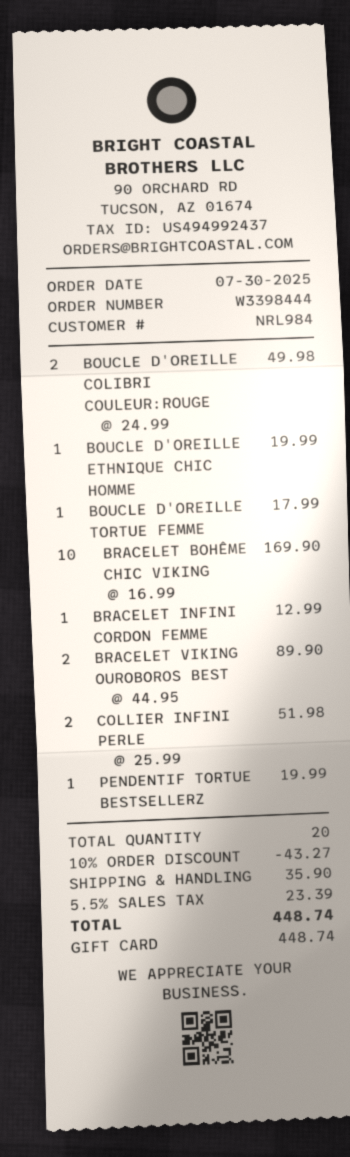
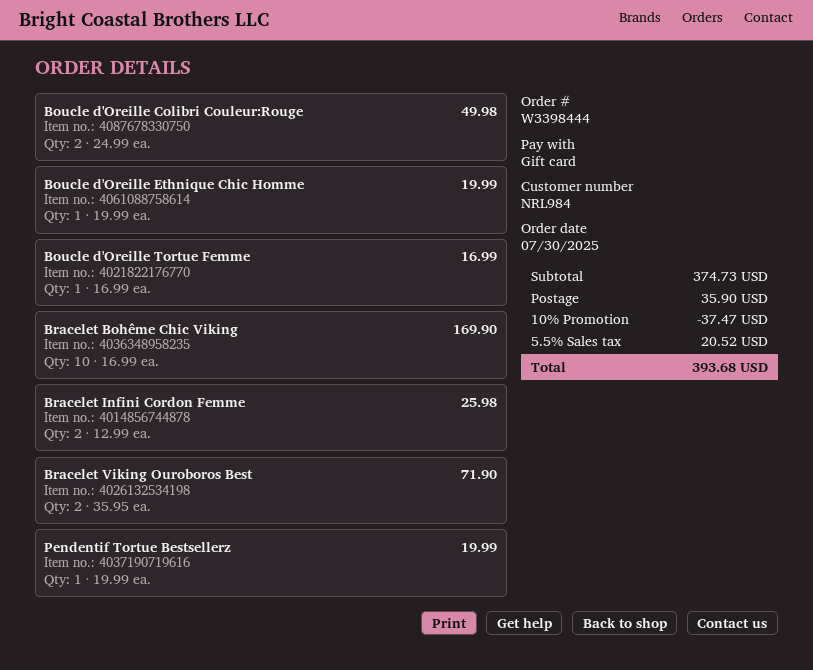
BOUCLE D'OREILLE TORTUE FEMME: 1 x 17.99 = 17.99 -> 1 x 16.99 = 16.99
BRACELET INFINI CORDON FEMME: 1 x 12.99 = 12.99 -> 2 x 12.99 = 25.98
BRACELET VIKING OUROBOROS BEST: 2 x 44.95 = 89.90 -> 2 x 35.95 = 71.90
COLLIER INFINI PERLE: 2 x 25.99 = 51.98 -> none
discount: 10% = 43.27 -> 10% = 37.47
tax: 5.5% = 23.39 -> 5.5% = 20.52
total: 448.74 -> 393.68

